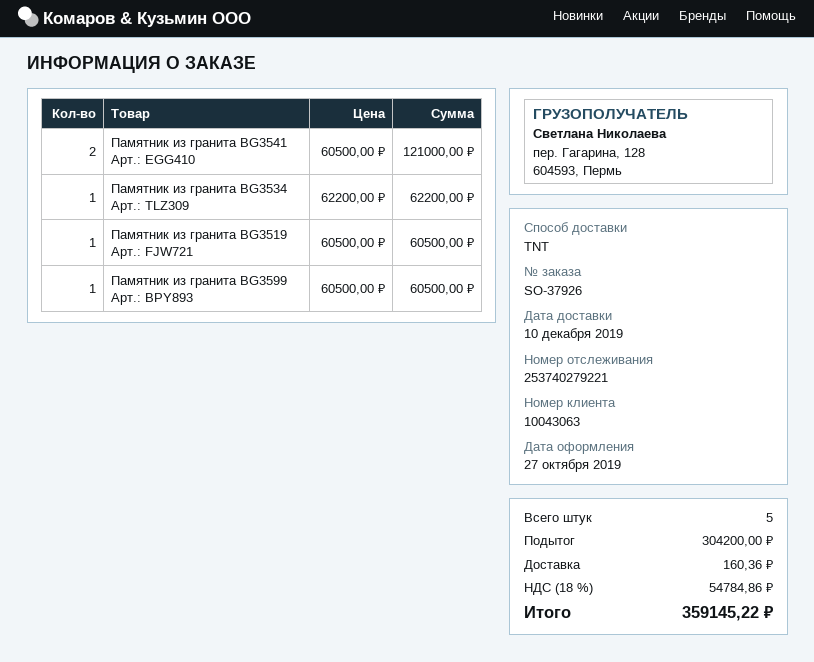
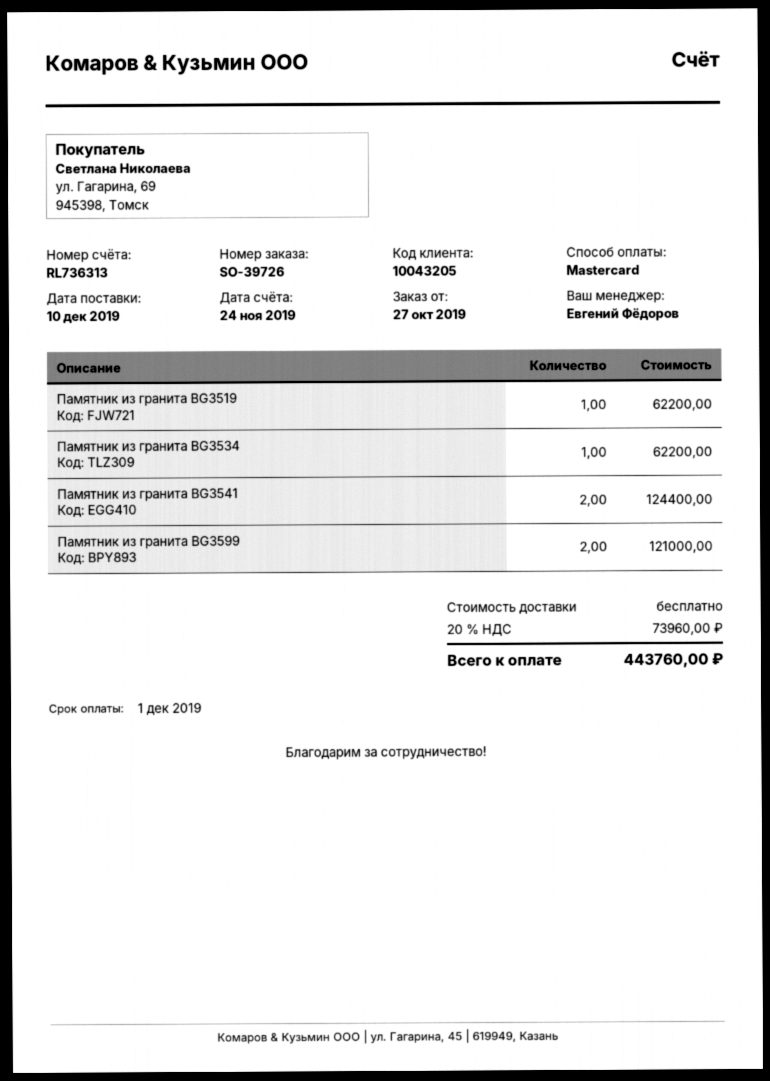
order number: SO-37926 -> SO-39726
customer number: 10043063 -> 10043205
Памятник из гранита BG3541: 2 for 121000.00 -> 2 for 124400.00
Памятник из гранита BG3519: 1 for 60500.00 -> 1 for 62200.00
Памятник из гранита BG3599: 1 for 60500.00 -> 2 for 121000.00
shipping: 160.36 -> 0.00
tax: 18% = 54784.86 -> 20% = 73960.00
total: 359145.22 -> 443760.00

